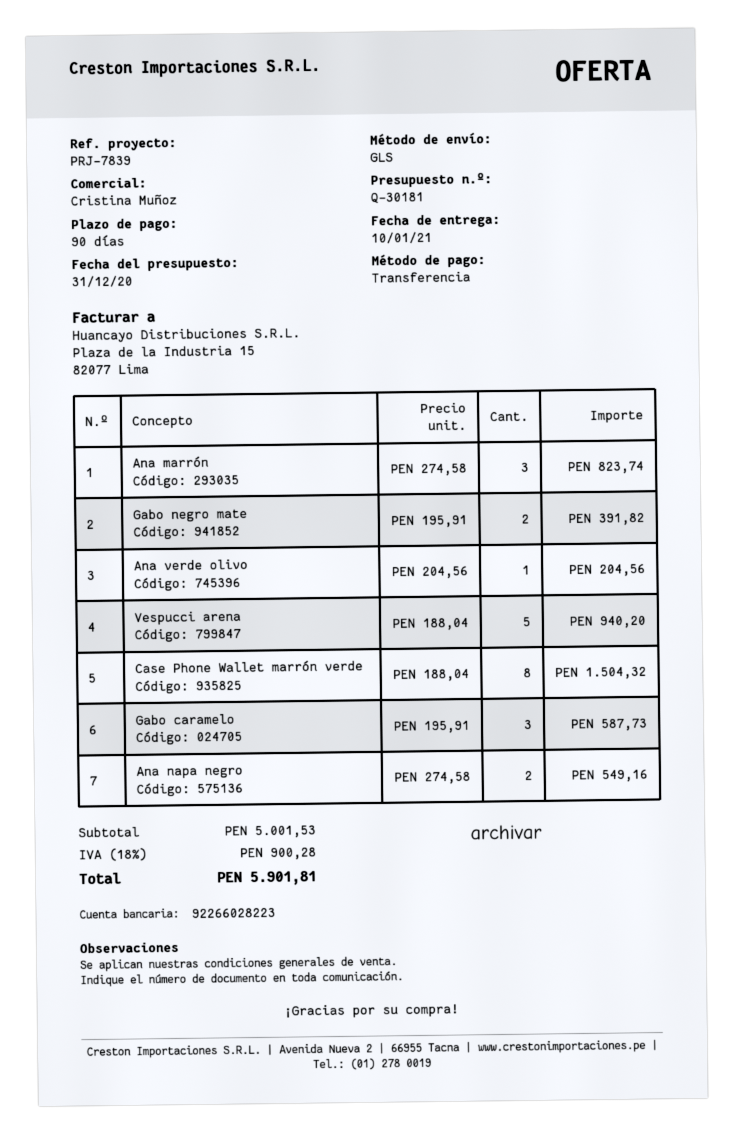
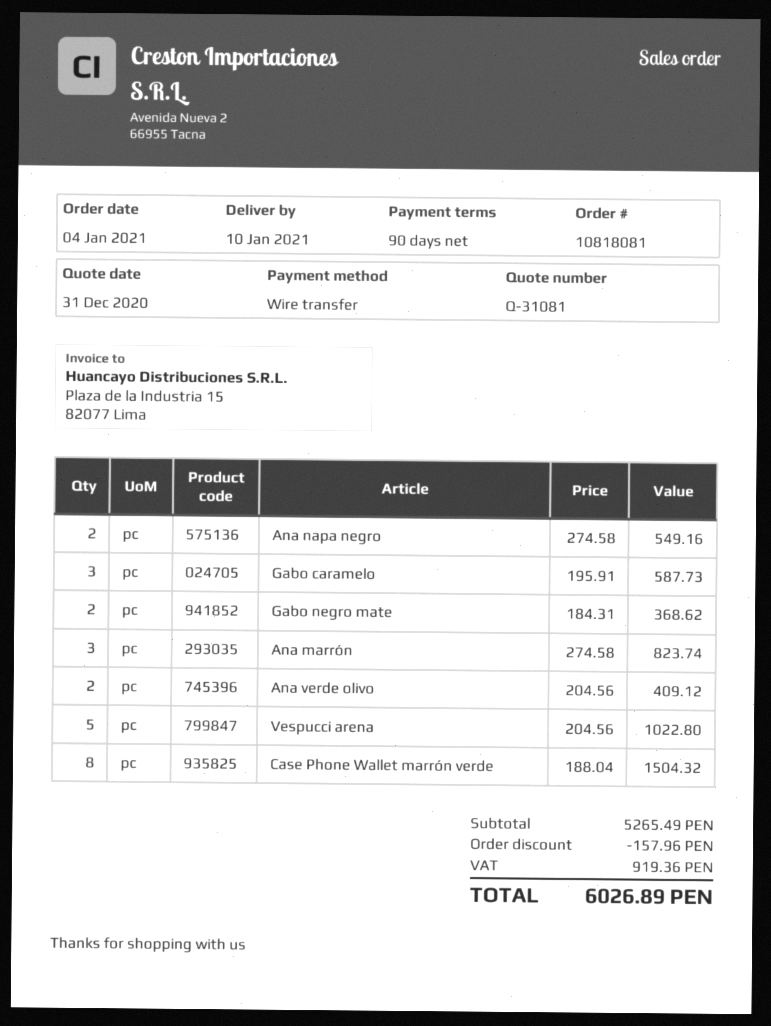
quote number: Q-30181 -> Q-31081
Gabo negro mate: 2 x 195.91 = 391.82 -> 2 x 184.31 = 368.62
Ana verde olivo: 1 x 204.56 = 204.56 -> 2 x 204.56 = 409.12
Vespucci arena: 5 x 188.04 = 940.20 -> 5 x 204.56 = 1022.80
subtotal: 5001.53 -> 5265.49
discount: none -> 157.96
tax: 900.28 -> 919.36
total: 5901.81 -> 6026.89

